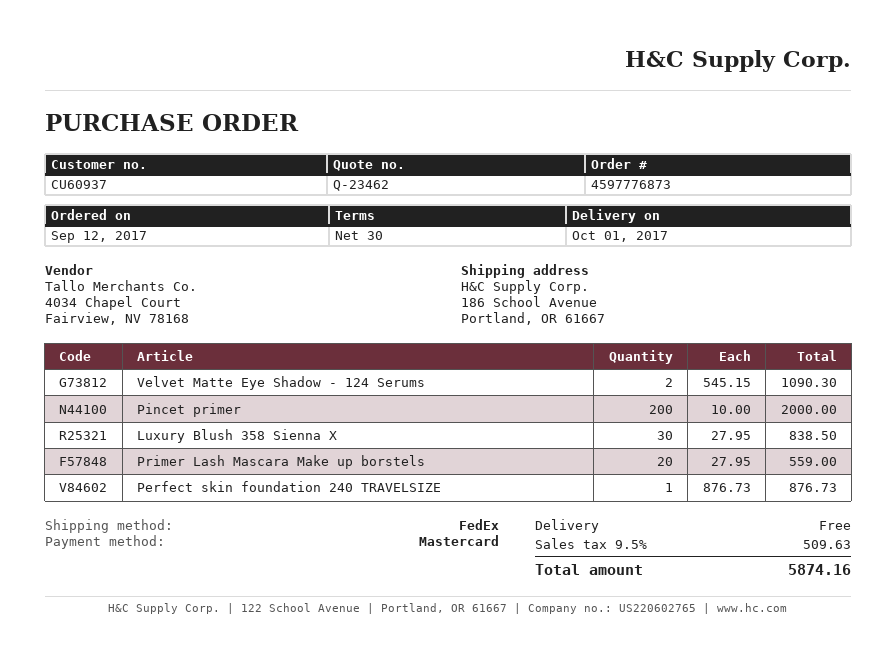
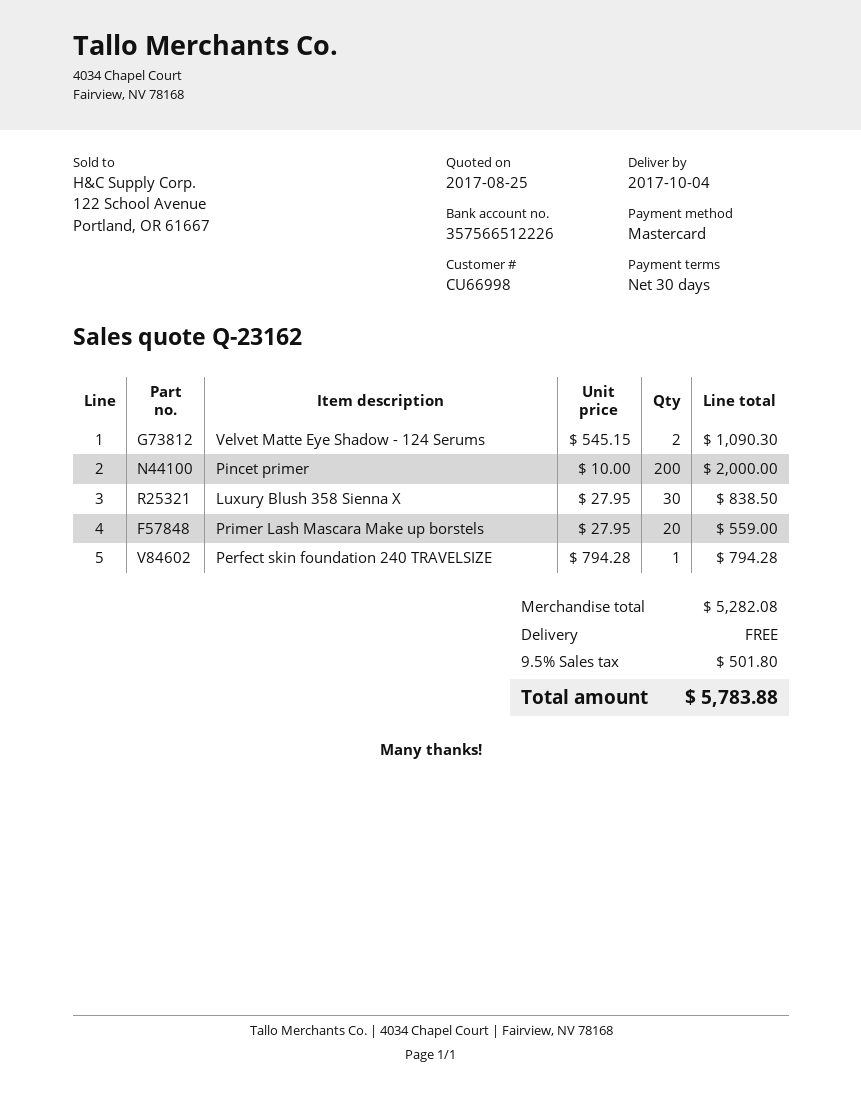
quote number: Q-23462 -> Q-23162
delivery date: 2017-10-01 -> 2017-10-04
customer number: CU60937 -> CU66998
Perfect skin foundation 240 TRAVELSIZE: 1 x 876.73 = 876.73 -> 1 x 794.28 = 794.28
tax: 9.5% = 509.63 -> 9.5% = 501.80
total: 5874.16 -> 5783.88

